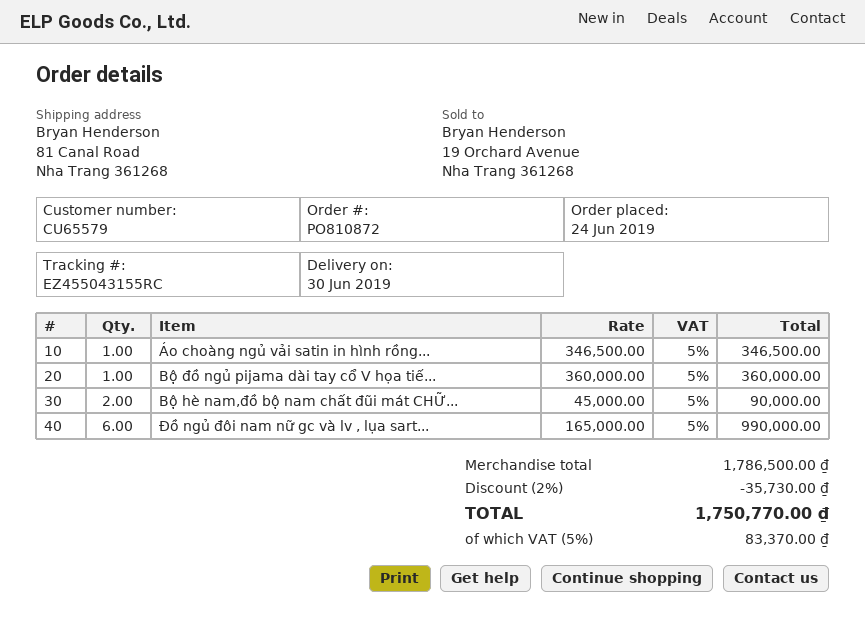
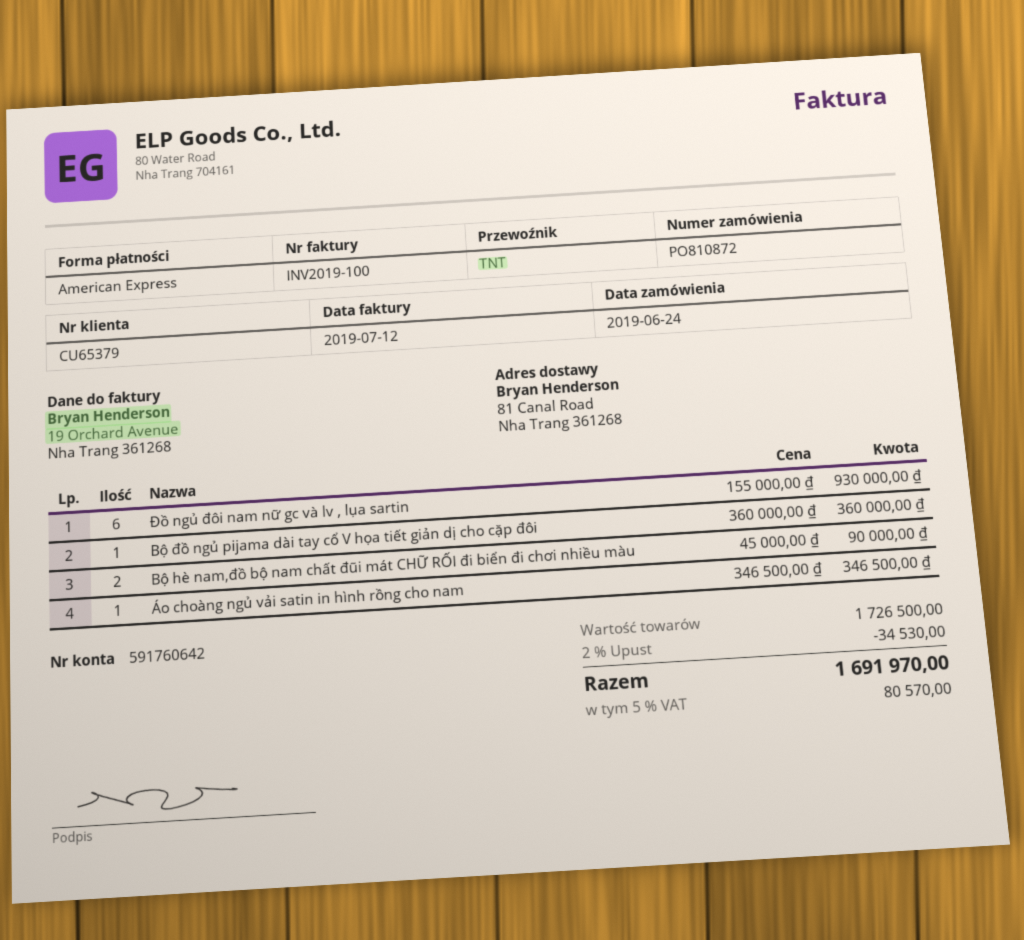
customer number: CU65579 -> CU65379
Đồ ngủ đôi nam nữ gc và lv , lụa sart...: 6 x 165000.00 = 990000.00 -> 6 x 155000.00 = 930000.00
subtotal: 1786500.00 -> 1726500.00
discount: 2% = 35730.00 -> 2% = 34530.00
tax: 5% = 83370.00 -> 5% = 80570.00
total: 1750770.00 -> 1691970.00

